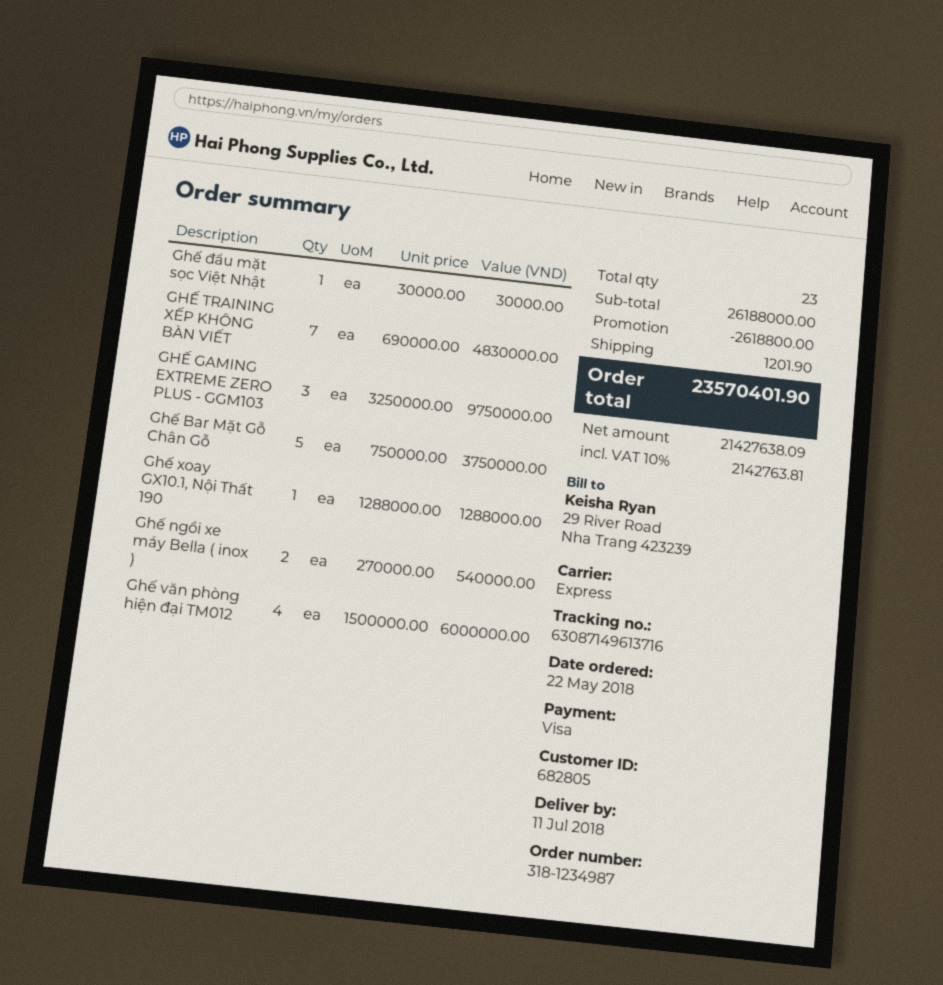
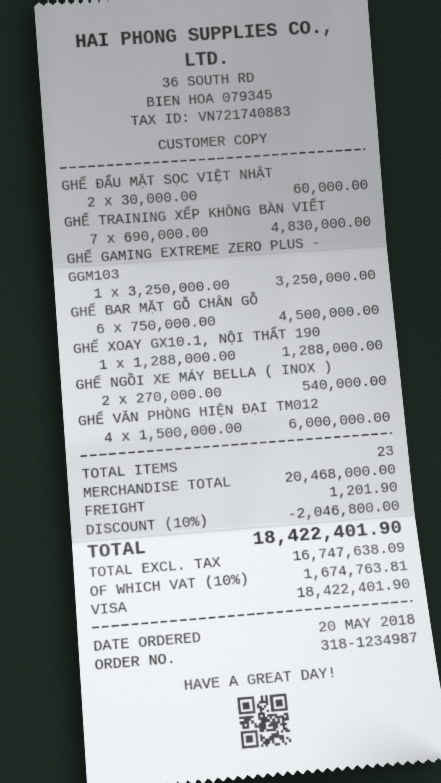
order date: 2018-05-22 -> 2018-05-20
Ghế đẩu mặt sọc Việt Nhật: 1 x 30000.00 = 30000.00 -> 2 x 30000.00 = 60000.00
GHẾ GAMING EXTREME ZERO PLUS - GGM103: 3 x 3250000.00 = 9750000.00 -> 1 x 3250000.00 = 3250000.00
Ghế Bar Mặt Gỗ Chân Gỗ: 5 x 750000.00 = 3750000.00 -> 6 x 750000.00 = 4500000.00
subtotal: 26188000.00 -> 20468000.00
discount: 2618800.00 -> 2046800.00
net: 21427638.09 -> 16747638.09
tax: 10% = 2142763.81 -> 10% = 1674763.81
total: 23570401.90 -> 18422401.90

